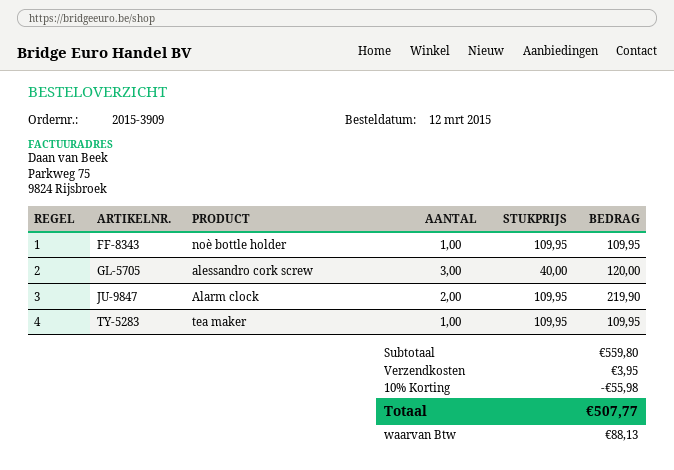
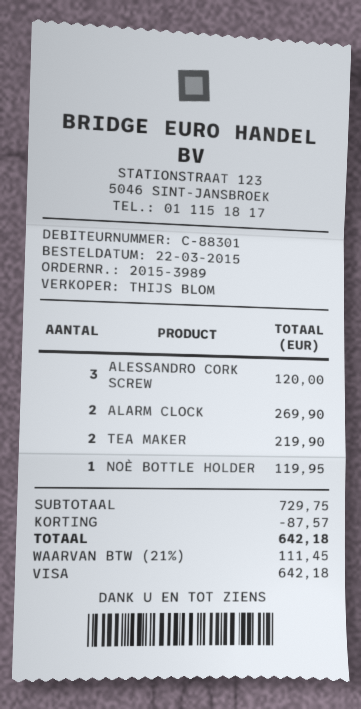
order number: 2015-3909 -> 2015-3989
order date: 2015-03-12 -> 2015-03-22
noè bottle holder: 1 for 109.95 -> 1 for 119.95
Alarm clock: 2 for 219.90 -> 2 for 269.90
tea maker: 1 for 109.95 -> 2 for 219.90
subtotal: 559.80 -> 729.75
discount: 55.98 -> 87.57
shipping: 3.95 -> none
tax: 88.13 -> 111.45
total: 507.77 -> 642.18

